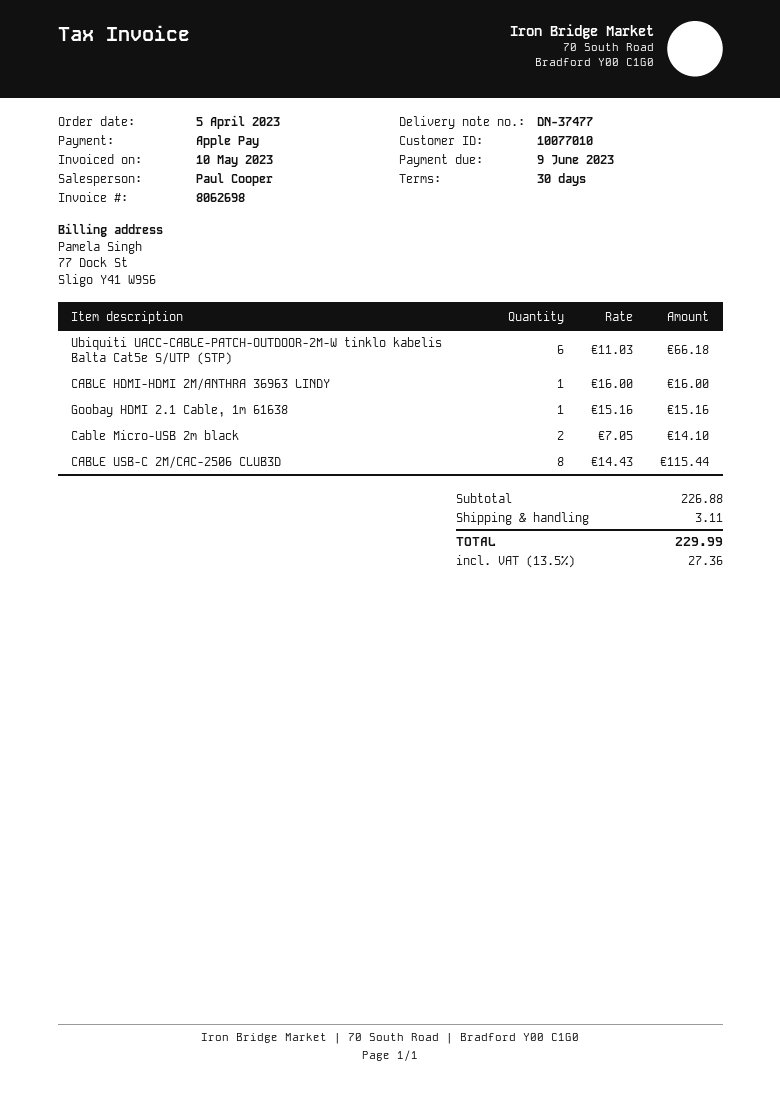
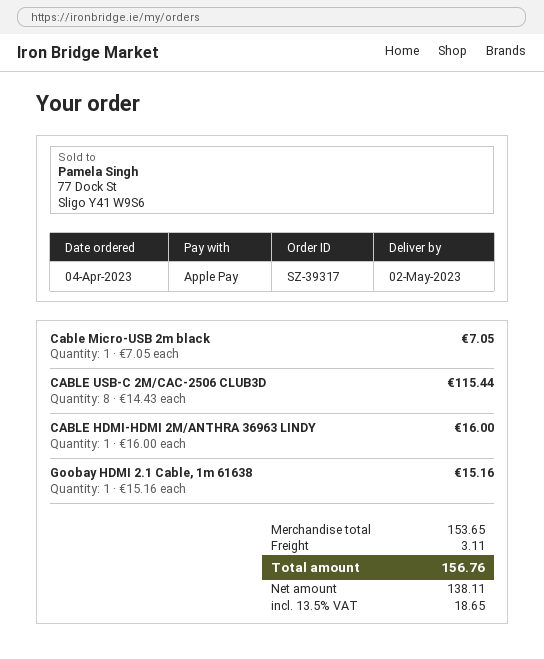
order date: 2023-04-05 -> 2023-04-04
Ubiquiti UACC-CABLE-PATCH-OUTDOOR-2M-W tinklo kabelis Balta Cat5e S/UTP (STP): 6 x 11.03 = 66.18 -> none
Cable Micro-USB 2m black: 2 x 7.05 = 14.10 -> 1 x 7.05 = 7.05
subtotal: 226.88 -> 153.65
tax: 13.5% = 27.36 -> 13.5% = 18.65
total: 229.99 -> 156.76

